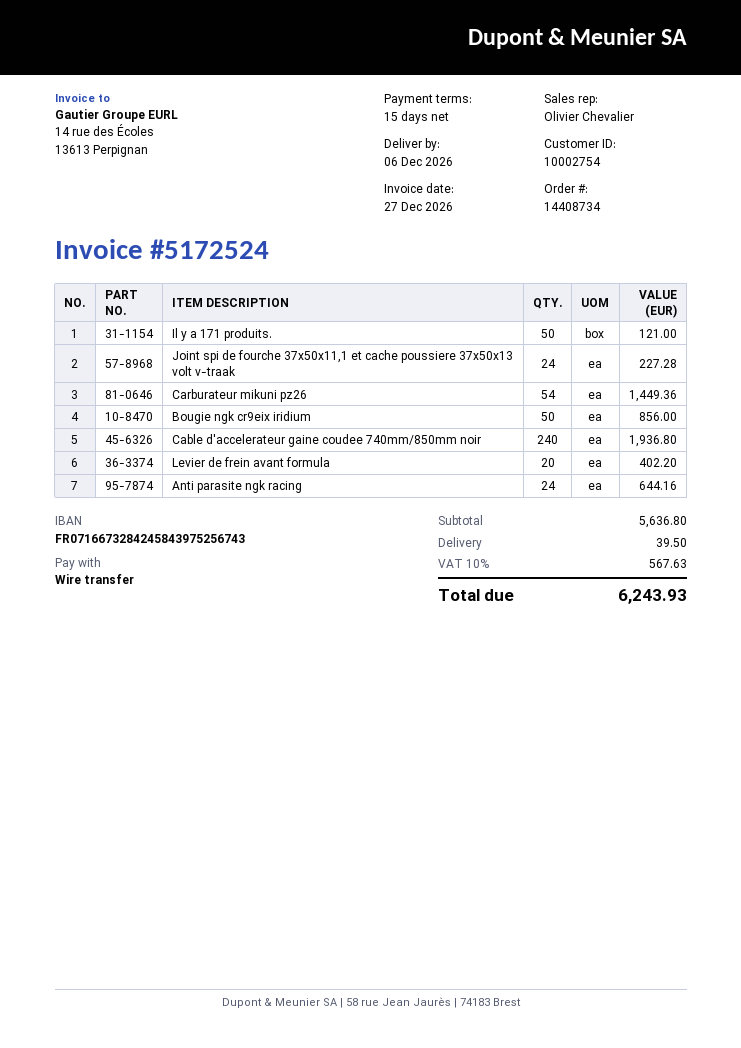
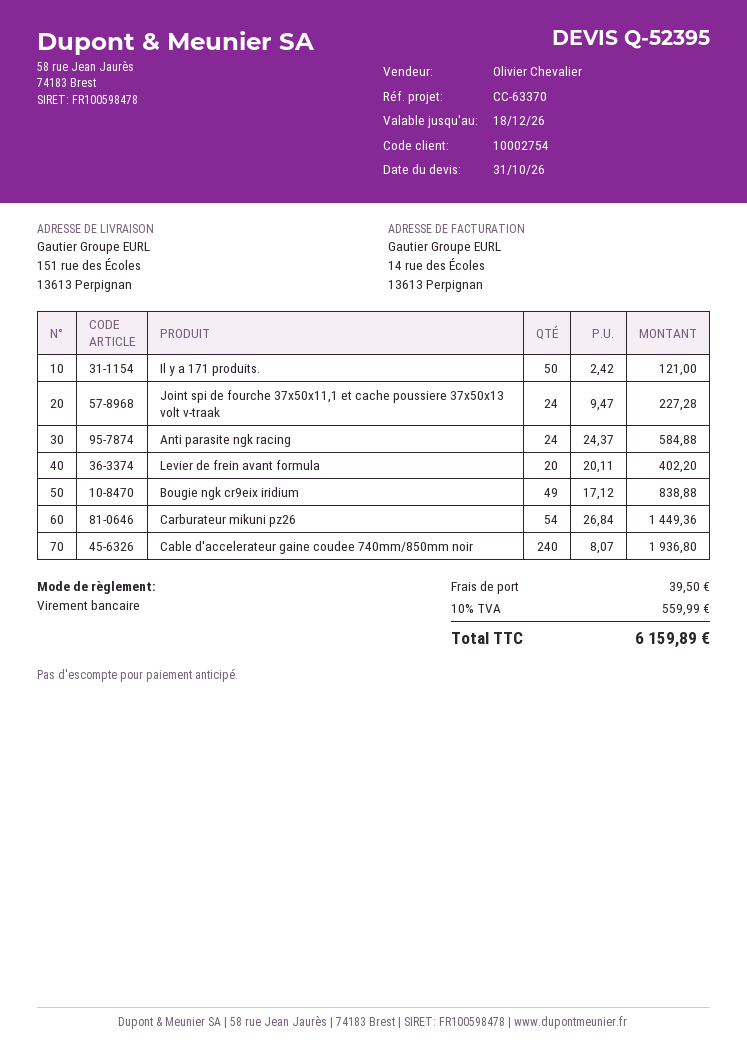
Bougie ngk cr9eix iridium: 50 for 856.00 -> 49 for 838.88
Anti parasite ngk racing: 24 for 644.16 -> 24 for 584.88
tax: 10% = 567.63 -> 10% = 559.99
total: 6243.93 -> 6159.89

